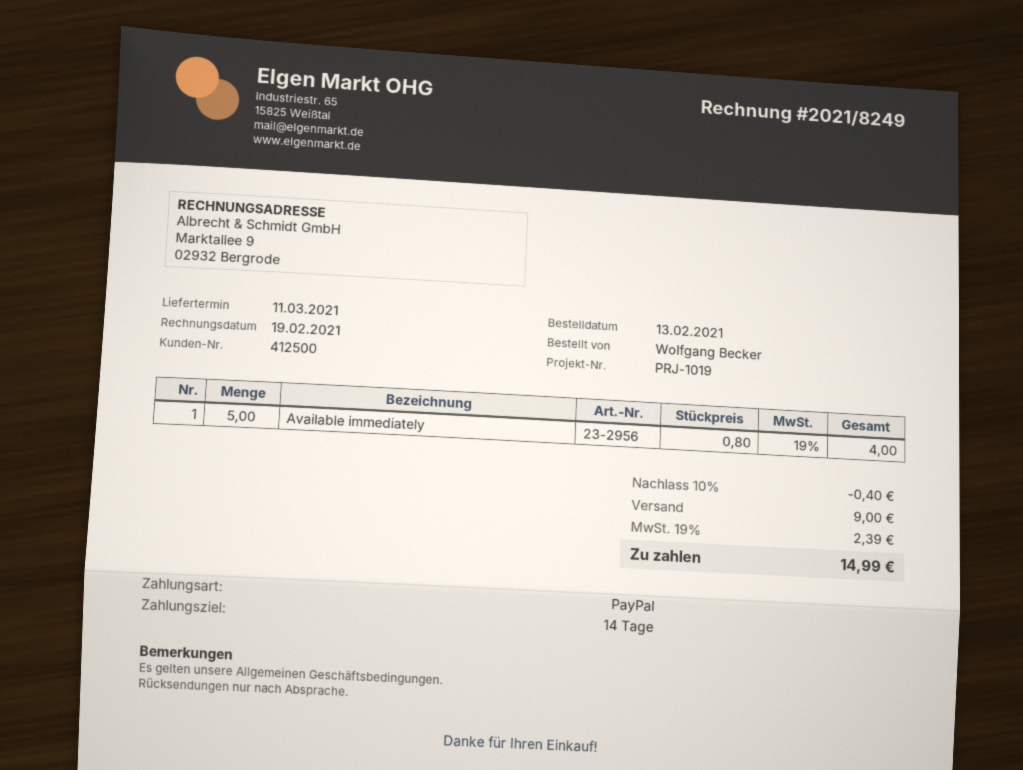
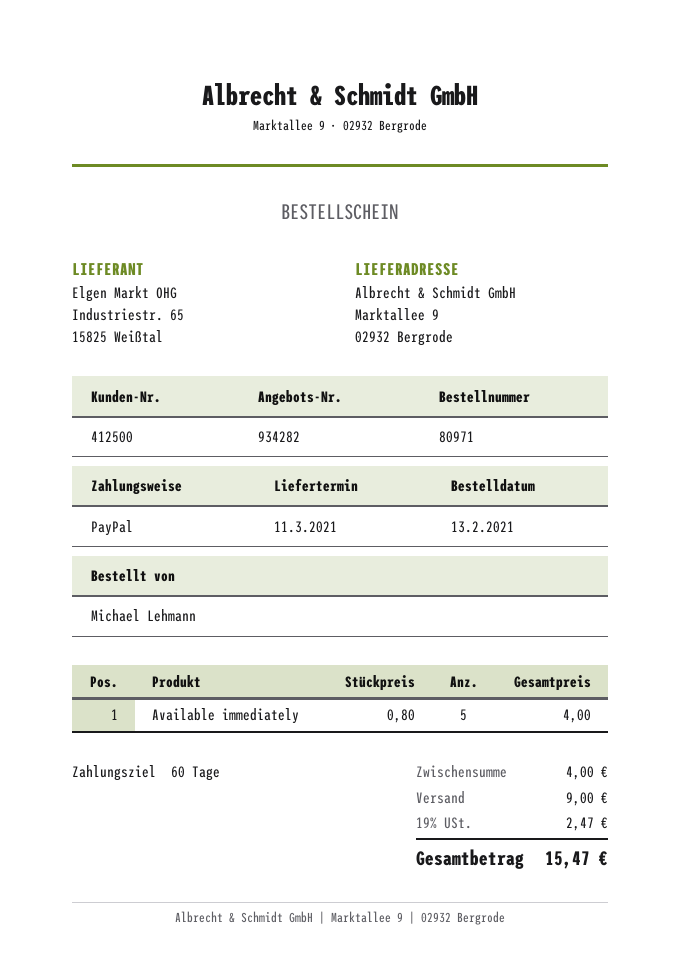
payment terms: 14 days -> 60 days
ordered by: Wolfgang Becker -> Michael Lehmann
discount: 10% = 0.40 -> none
tax: 19% = 2.39 -> 19% = 2.47
total: 14.99 -> 15.47

